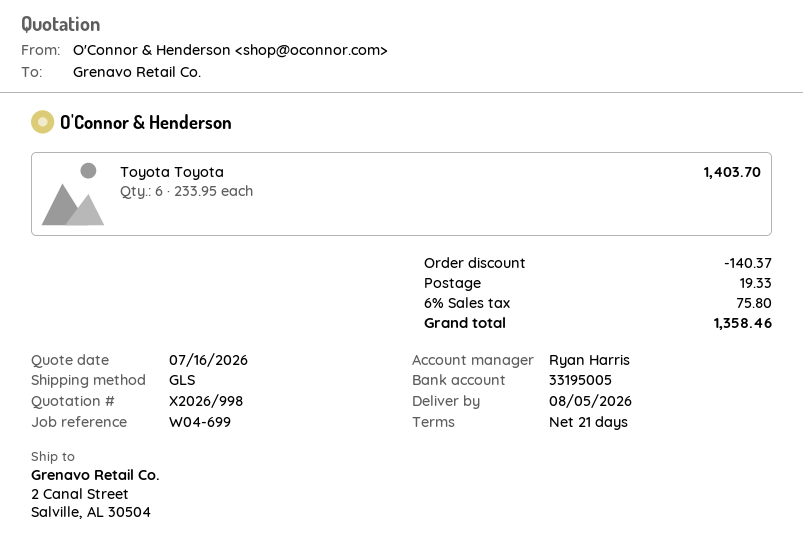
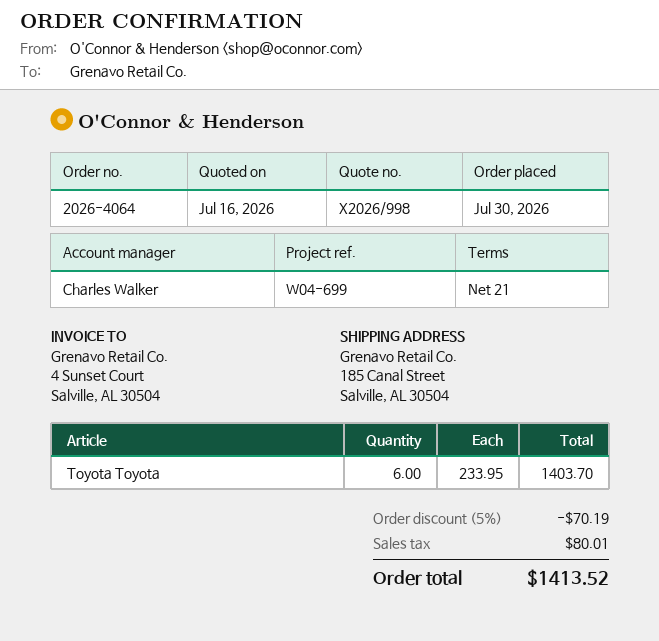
sales rep: Ryan Harris -> Charles Walker
ship to: 2 Canal Street, Salville, AL 30504 -> 185 Canal Street, Salville, AL 30504
discount: 140.37 -> 70.19
shipping: 19.33 -> none
tax: 75.80 -> 80.01
total: 1358.46 -> 1413.52

